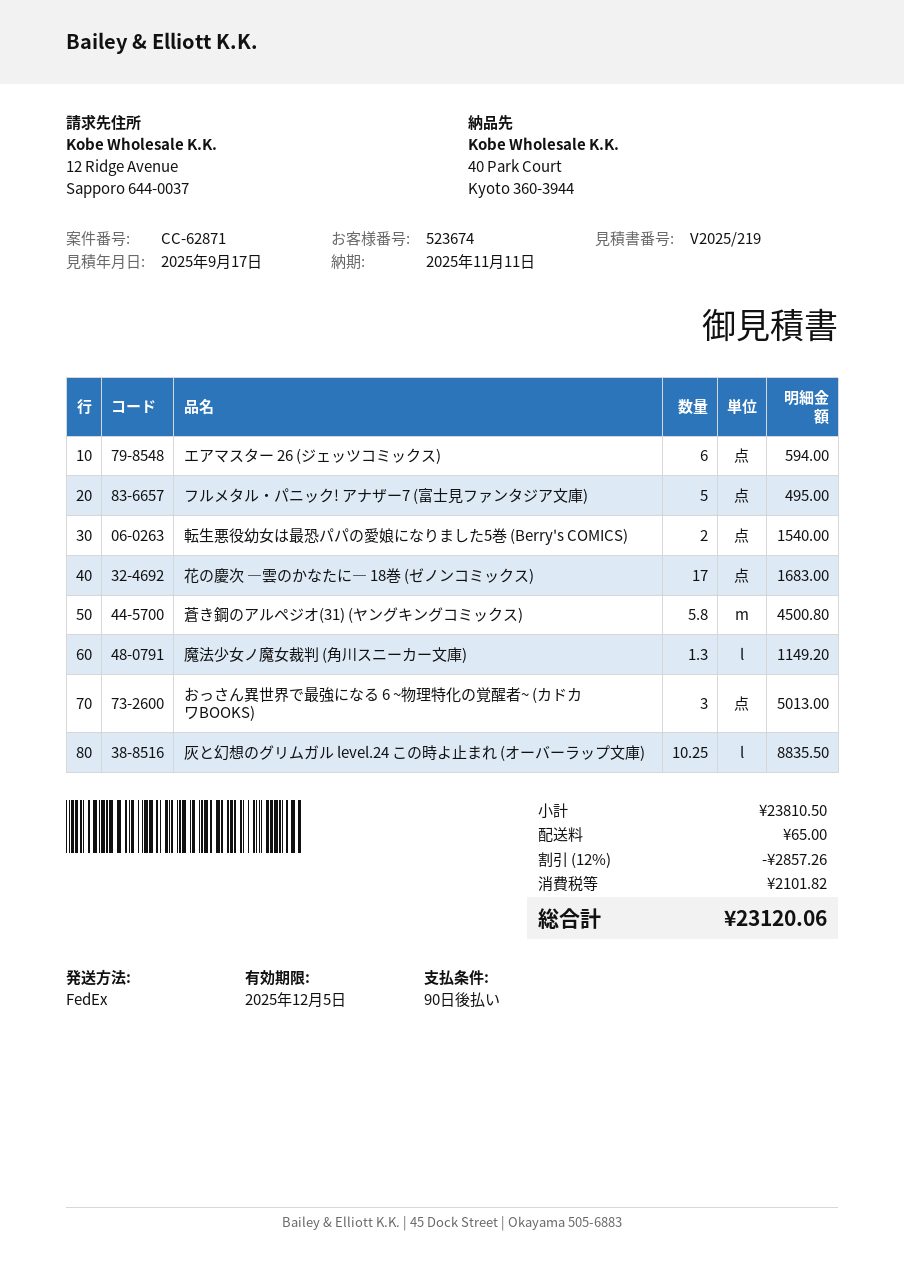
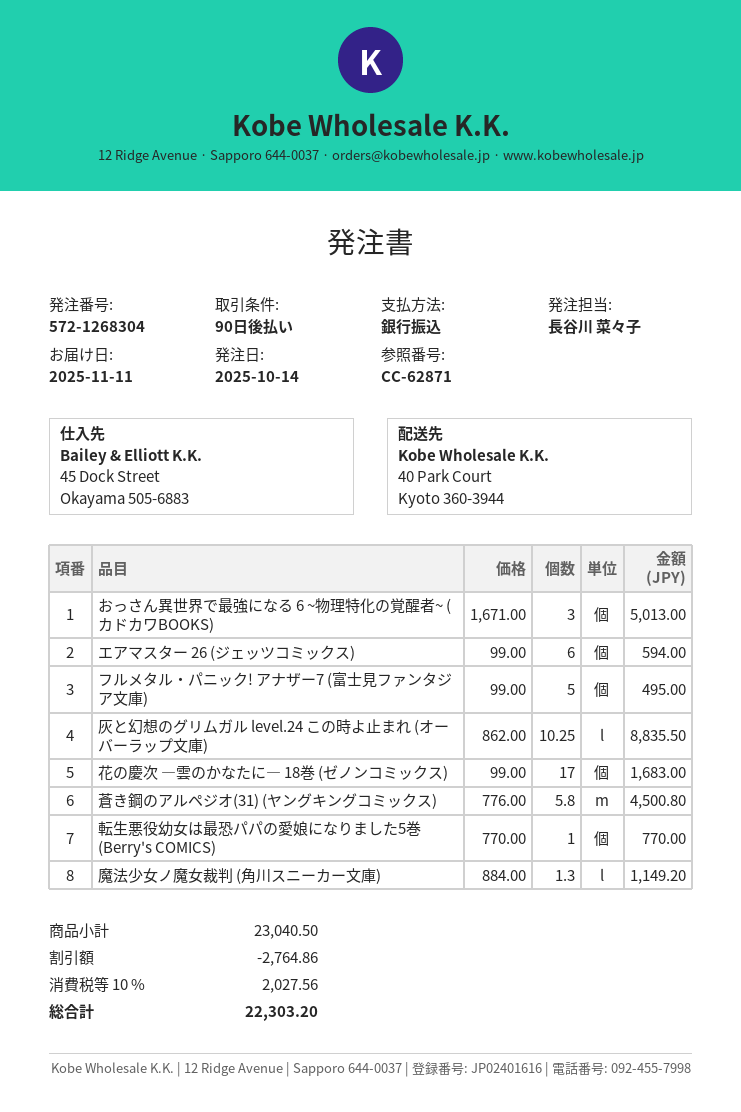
転生悪役幼女は最恐パパの愛娘になりました5巻 (Berry's COMICS): 2 for 1540.00 -> 1 for 770.00
subtotal: 23810.50 -> 23040.50
discount: 2857.26 -> 2764.86
shipping: 65.00 -> none
tax: 2101.82 -> 2027.56
total: 23120.06 -> 22303.20

